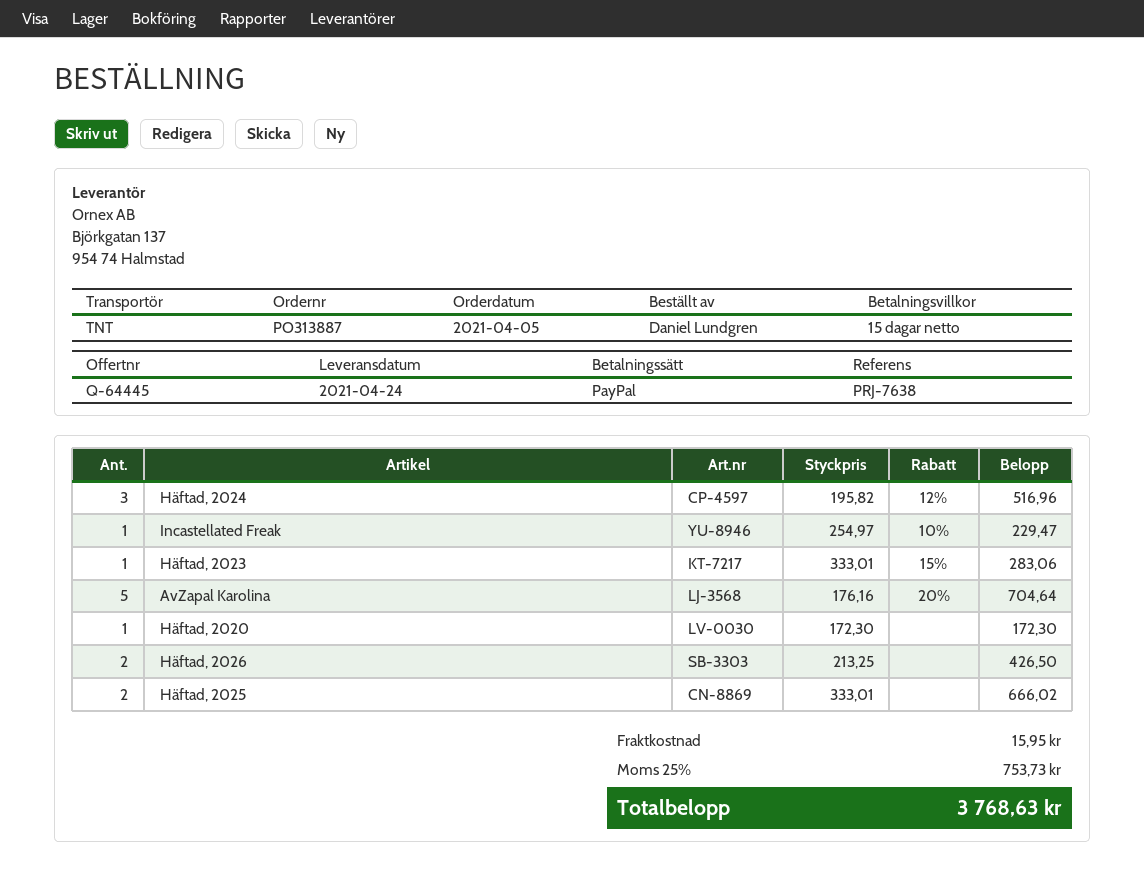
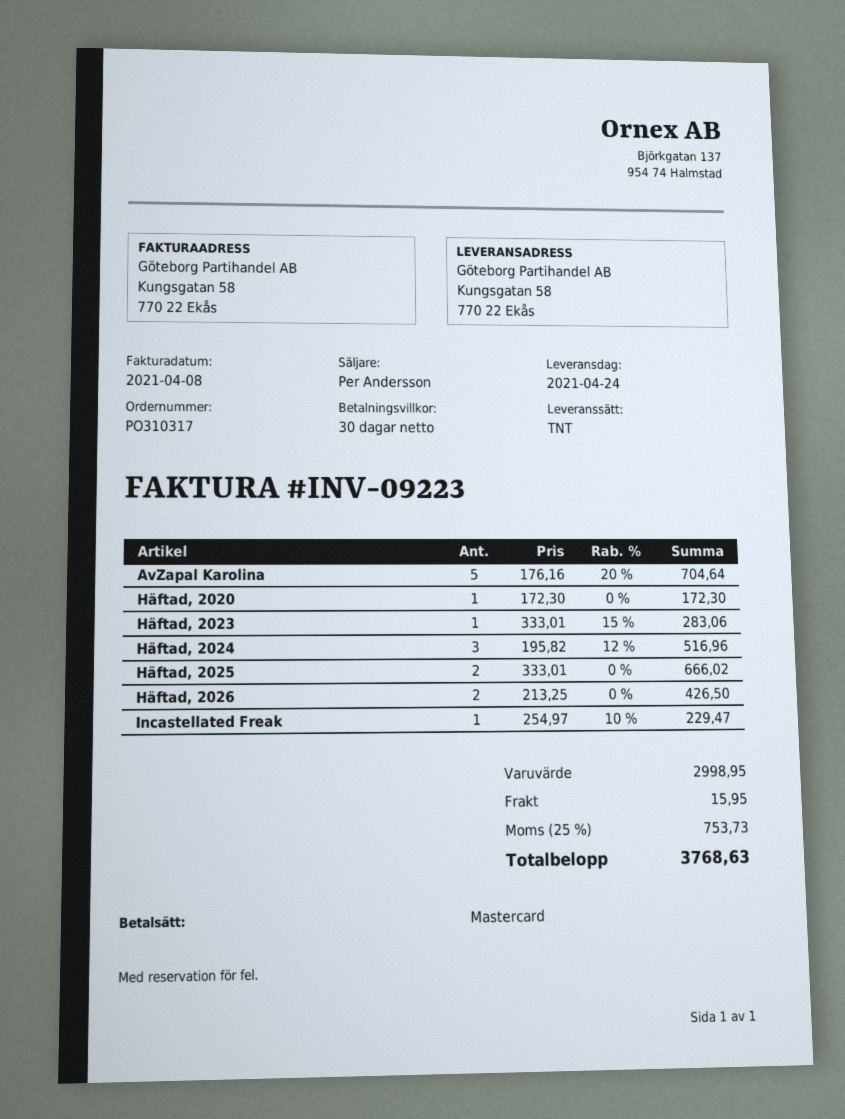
order number: PO313887 -> PO310317
payment terms: 15 days -> 30 days
payment method: PayPal -> Mastercard

